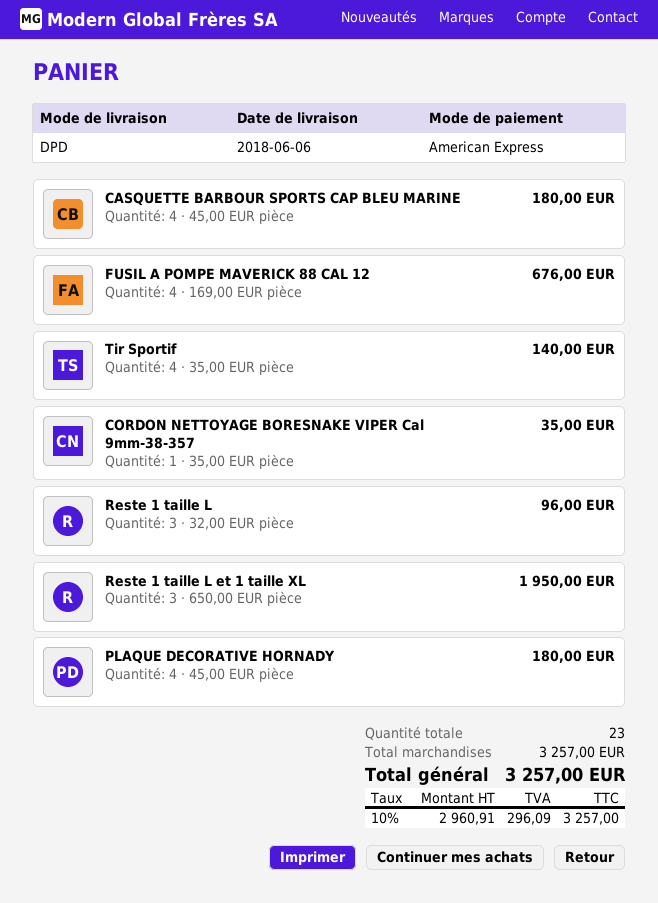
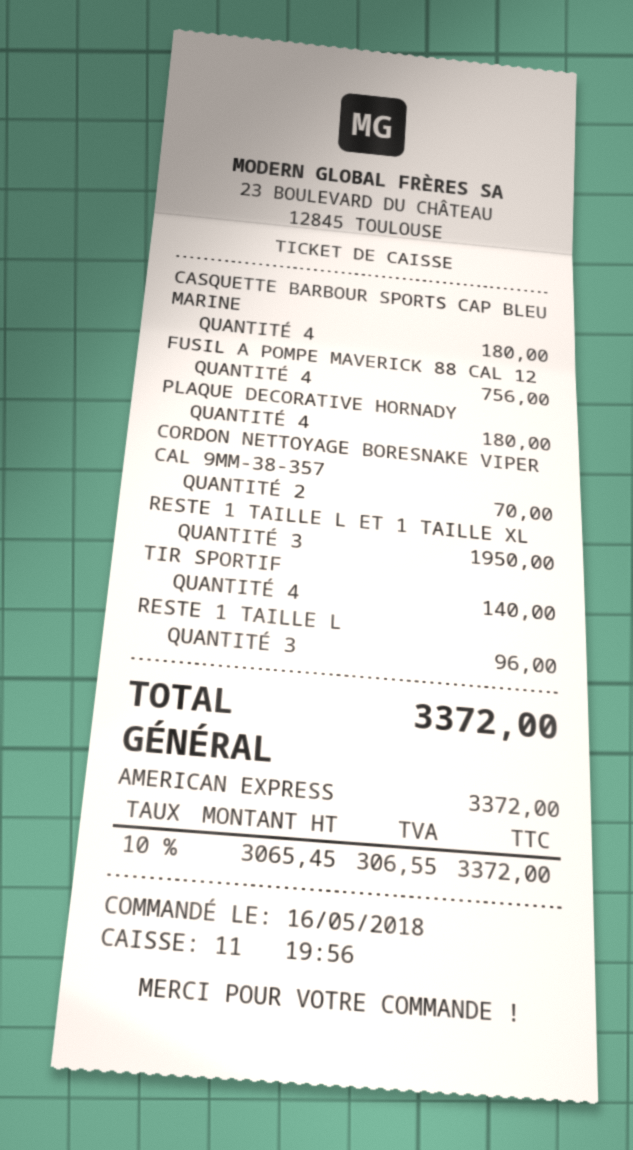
FUSIL A POMPE MAVERICK 88 CAL 12: 4 for 676.00 -> 4 for 756.00
CORDON NETTOYAGE BORESNAKE VIPER Cal 9mm-38-357: 1 for 35.00 -> 2 for 70.00
net: 2960.91 -> 3065.45
tax: 10% = 296.09 -> 10% = 306.55
total: 3257.00 -> 3372.00

